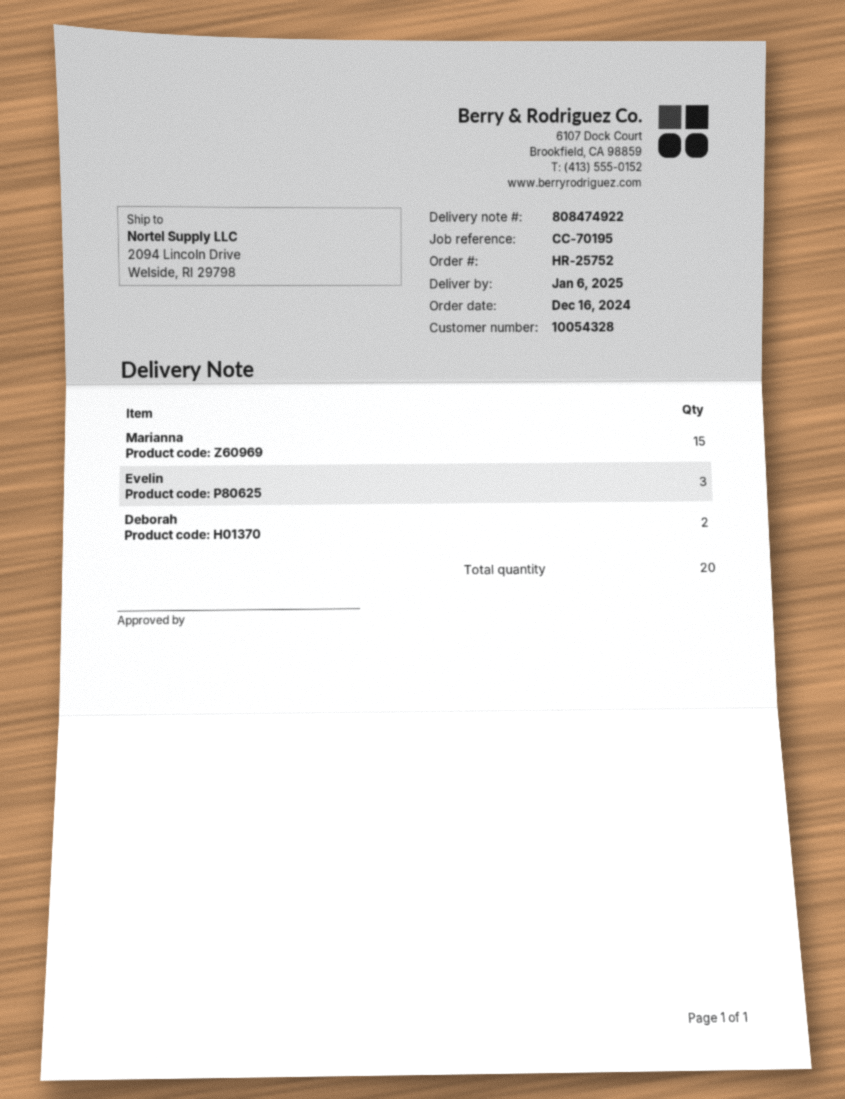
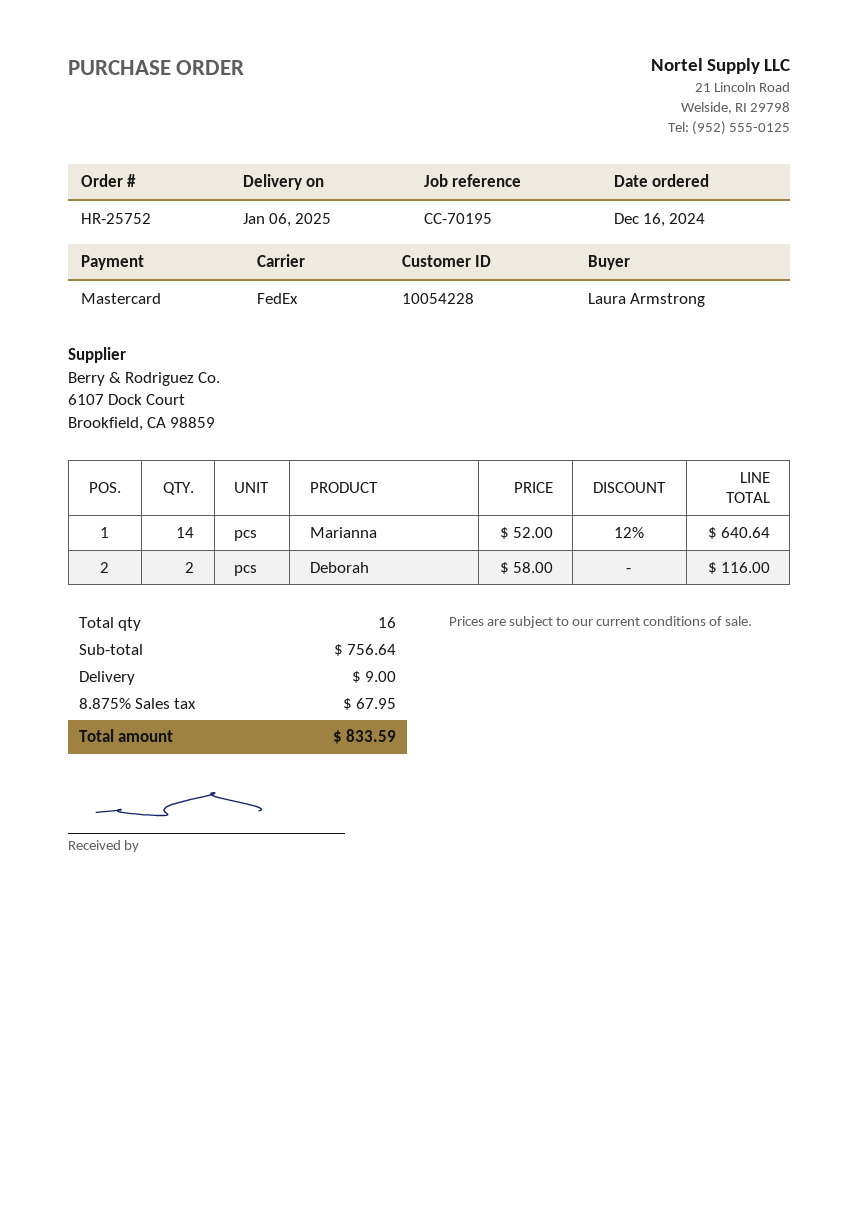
customer number: 10054328 -> 10054228
Marianna: 15 -> 14
Evelin: 3 -> none
total quantity: 20 -> 16

